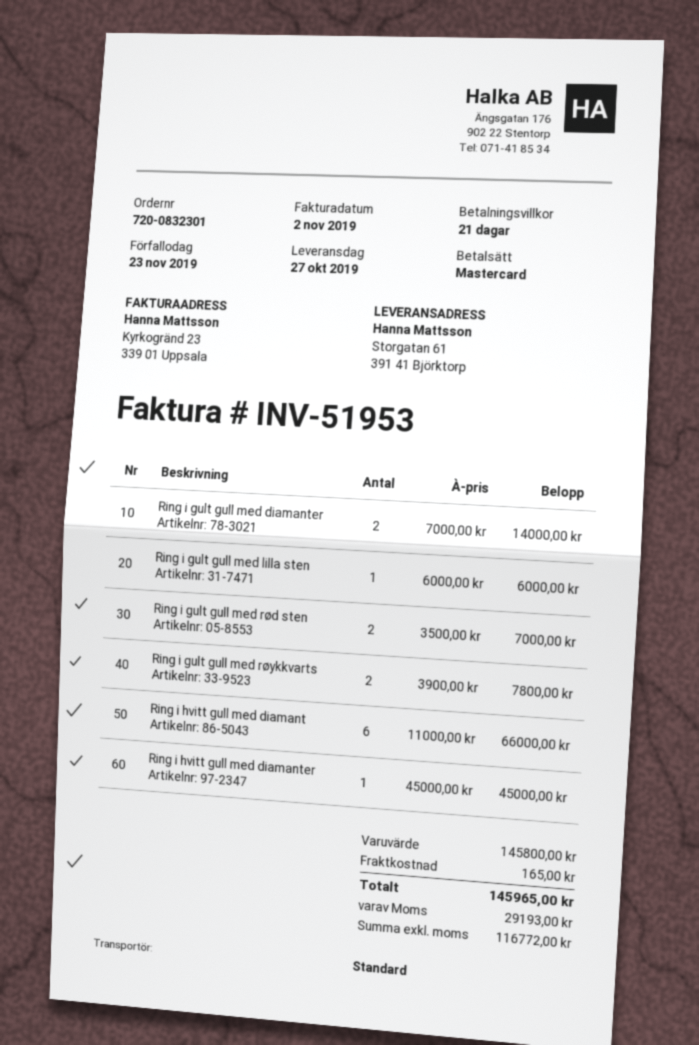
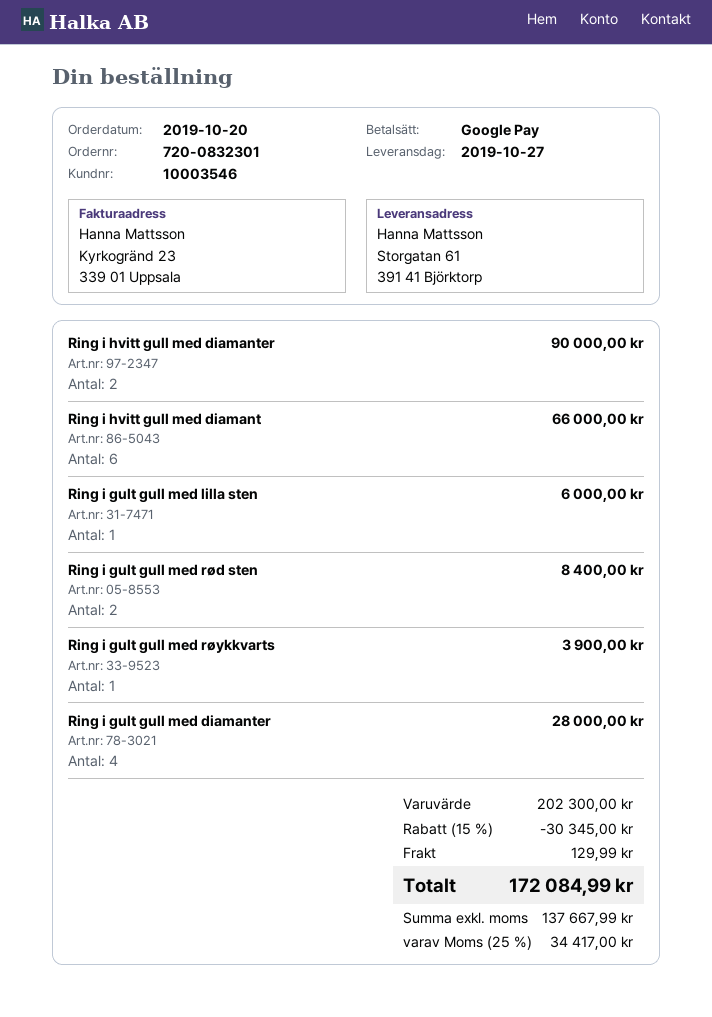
payment method: Mastercard -> Google Pay
Ring i gult gull med diamanter: 2 for 14000.00 -> 4 for 28000.00
Ring i gult gull med rød sten: 2 for 7000.00 -> 2 for 8400.00
Ring i gult gull med røykkvarts: 2 for 7800.00 -> 1 for 3900.00
Ring i hvitt gull med diamanter: 1 for 45000.00 -> 2 for 90000.00
subtotal: 145800.00 -> 202300.00
discount: none -> 15% = 30345.00
shipping: 165.00 -> 129.99
net: 116772.00 -> 137667.99
tax: 29193.00 -> 34417.00
total: 145965.00 -> 172084.99

